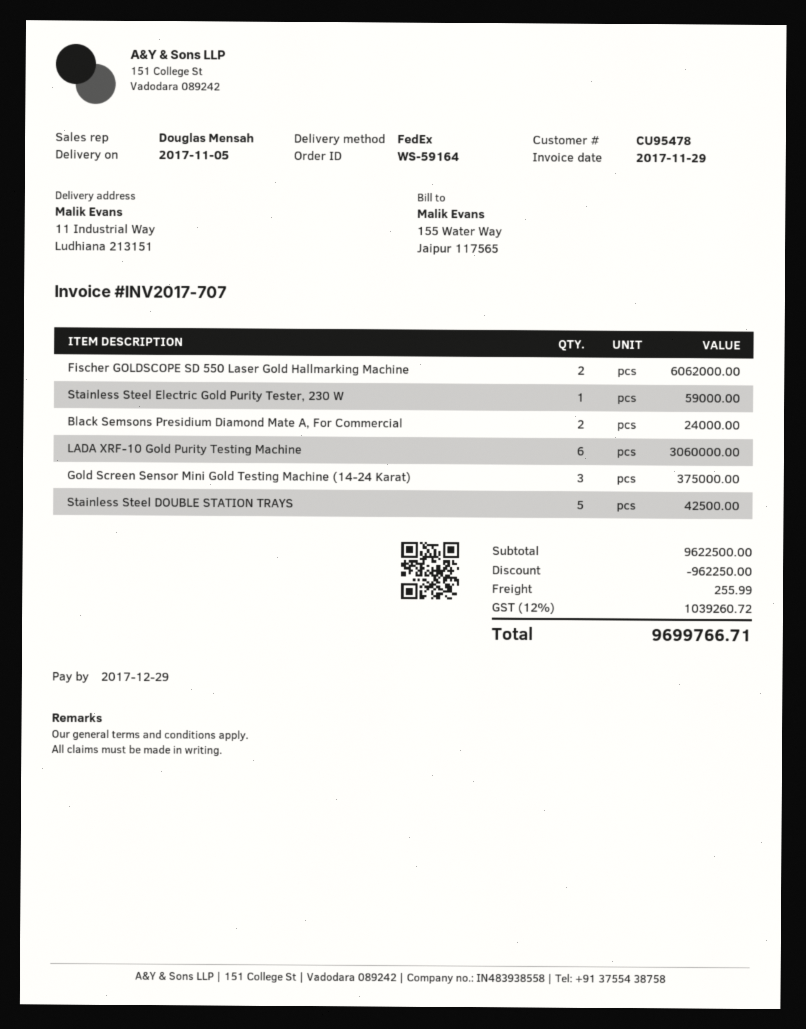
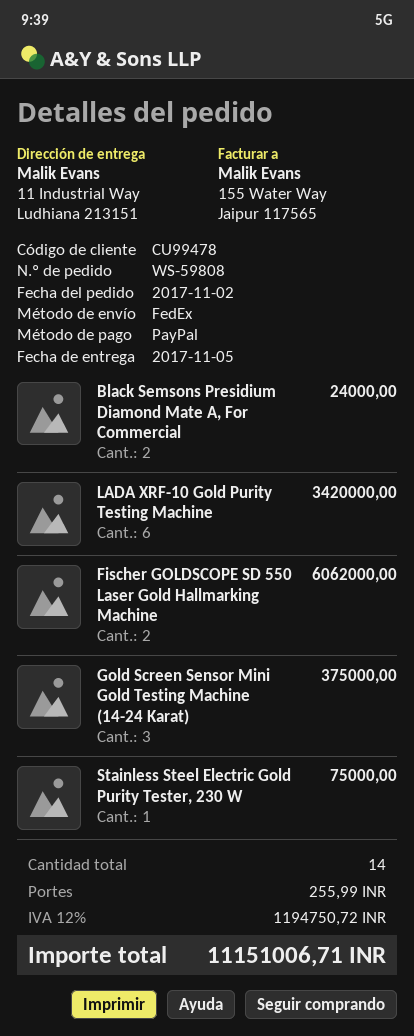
order number: WS-59164 -> WS-59808
customer number: CU95478 -> CU99478
Stainless Steel Electric Gold Purity Tester, 230 W: 1 for 59000.00 -> 1 for 75000.00
LADA XRF-10 Gold Purity Testing Machine: 6 for 3060000.00 -> 6 for 3420000.00
Stainless Steel DOUBLE STATION TRAYS: 5 for 42500.00 -> none
discount: 962250.00 -> none
tax: 12% = 1039260.72 -> 12% = 1194750.72
total: 9699766.71 -> 11151006.71

